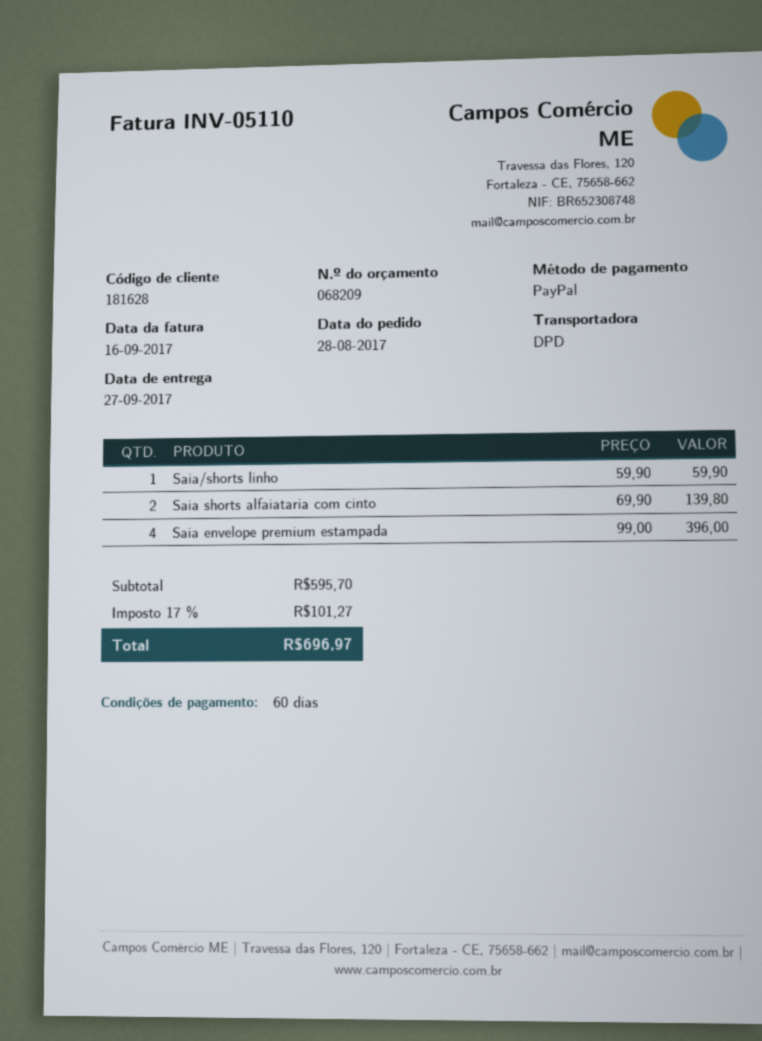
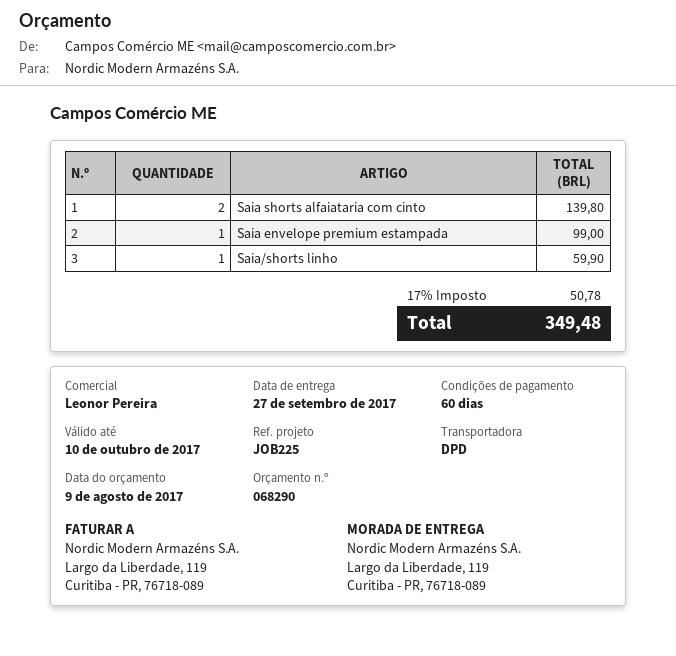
quote number: 068209 -> 068290
Saia envelope premium estampada: 4 for 396.00 -> 1 for 99.00
tax: 17% = 101.27 -> 17% = 50.78
total: 696.97 -> 349.48

